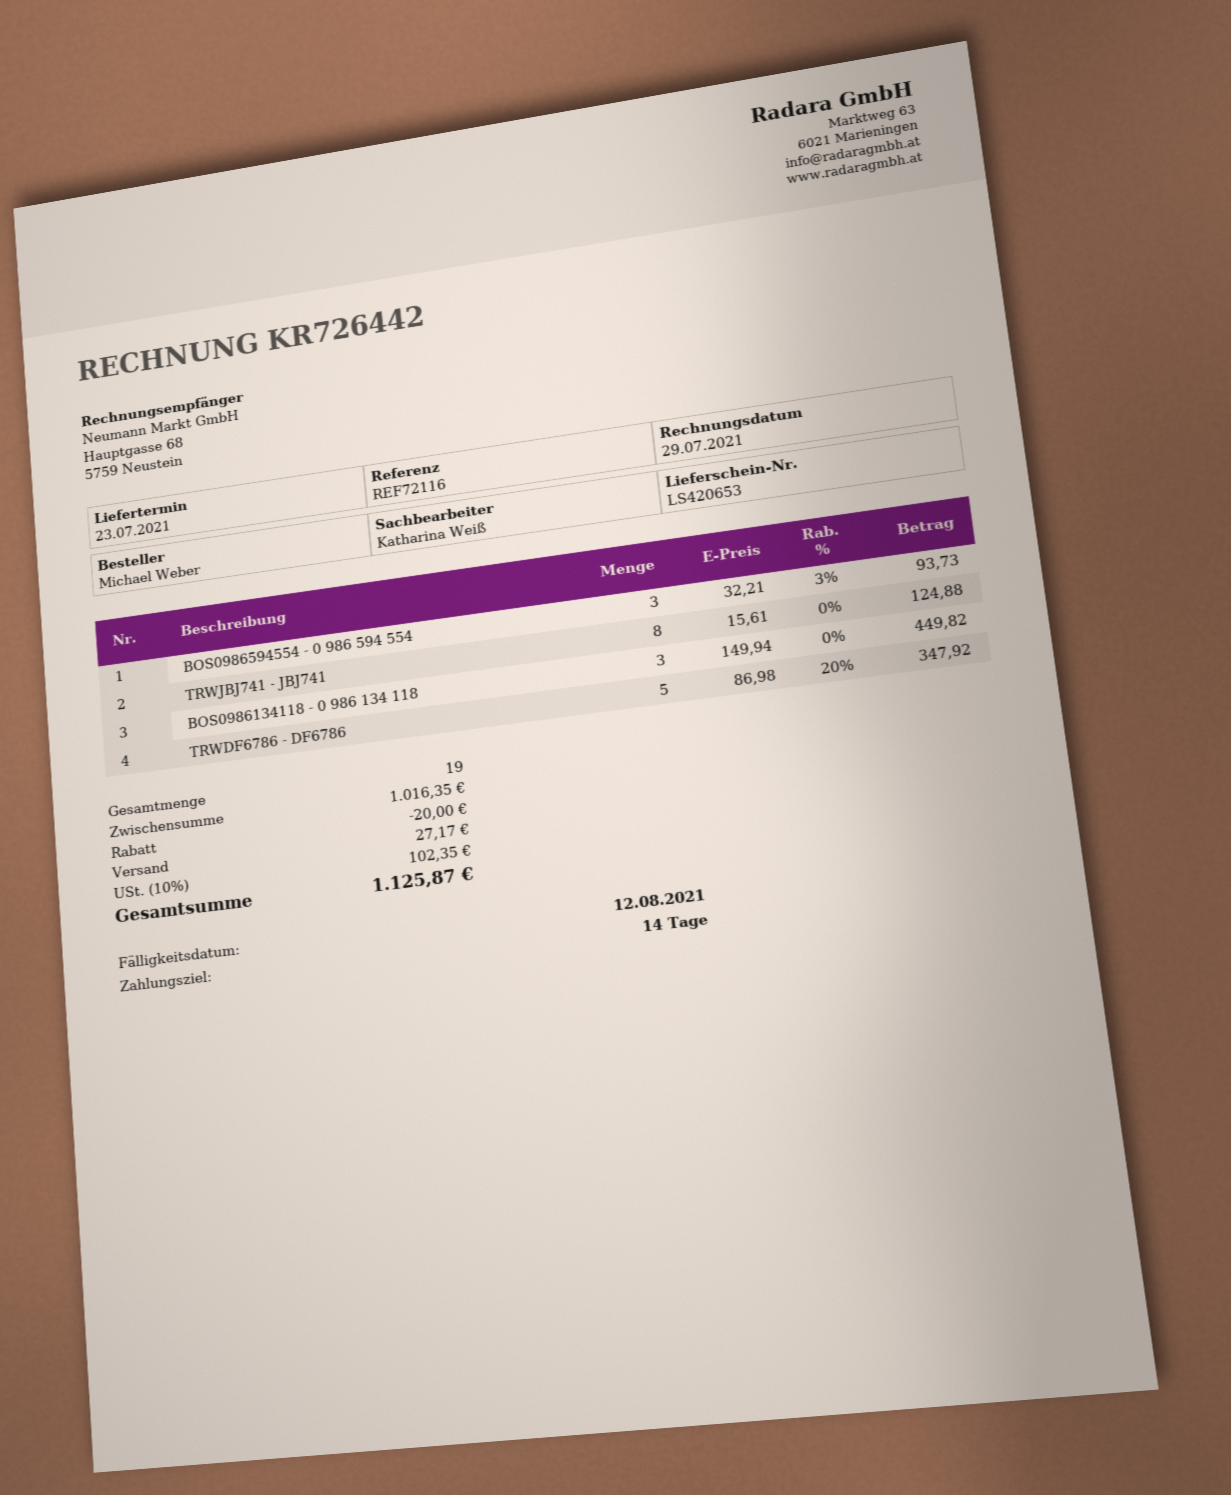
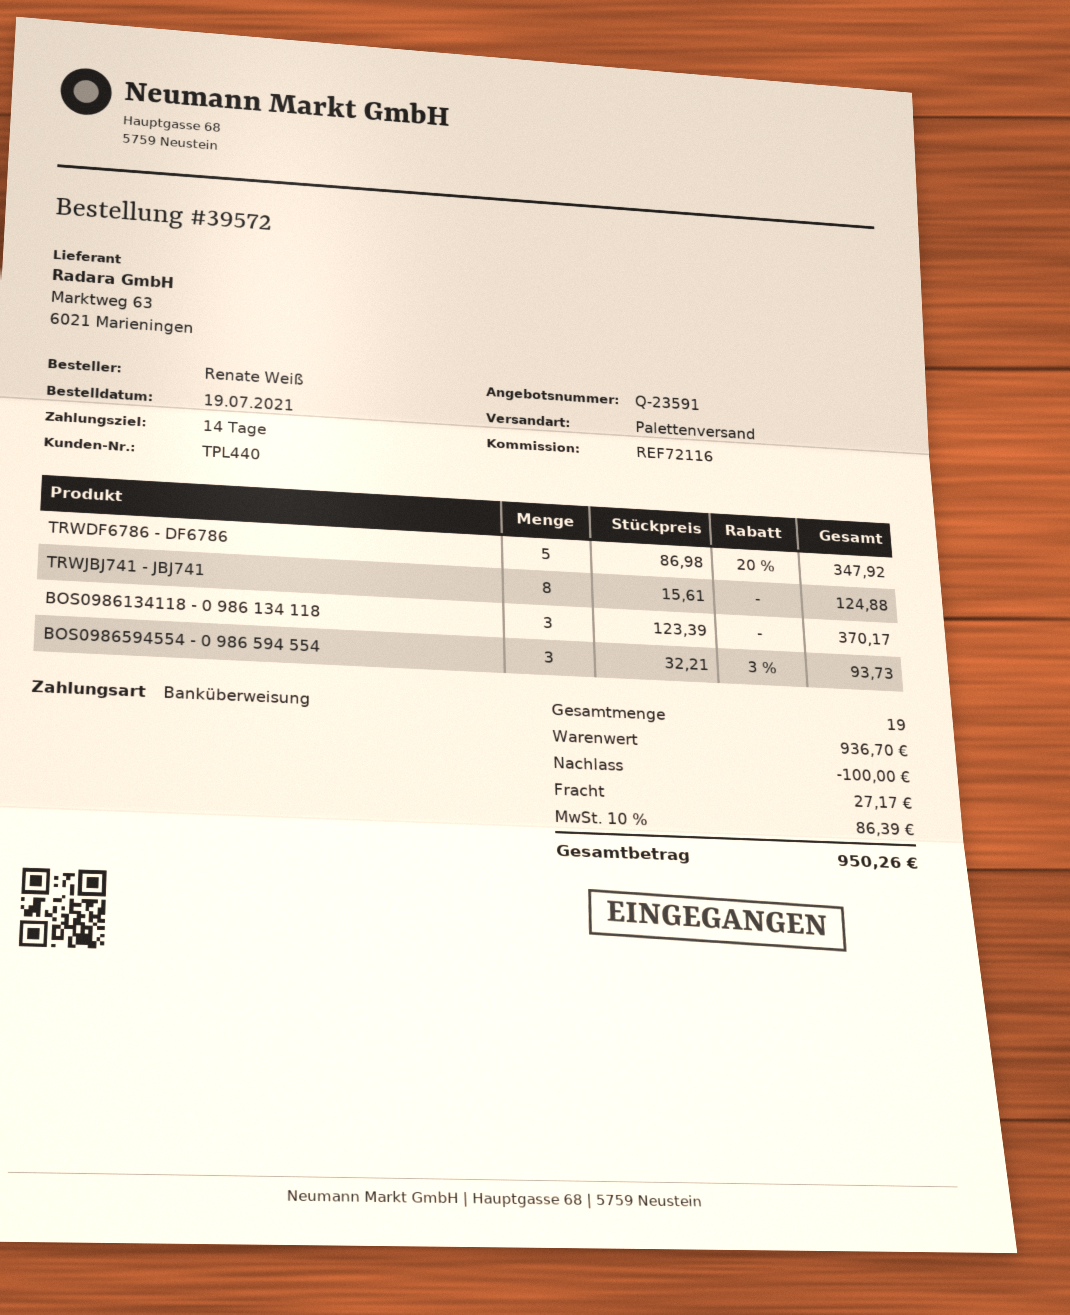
ordered by: Michael Weber -> Renate Weiß
BOS0986134118 - 0 986 134 118: 3 x 149.94 = 449.82 -> 3 x 123.39 = 370.17
subtotal: 1016.35 -> 936.70
discount: 20.00 -> 100.00
tax: 10% = 102.35 -> 10% = 86.39
total: 1125.87 -> 950.26

